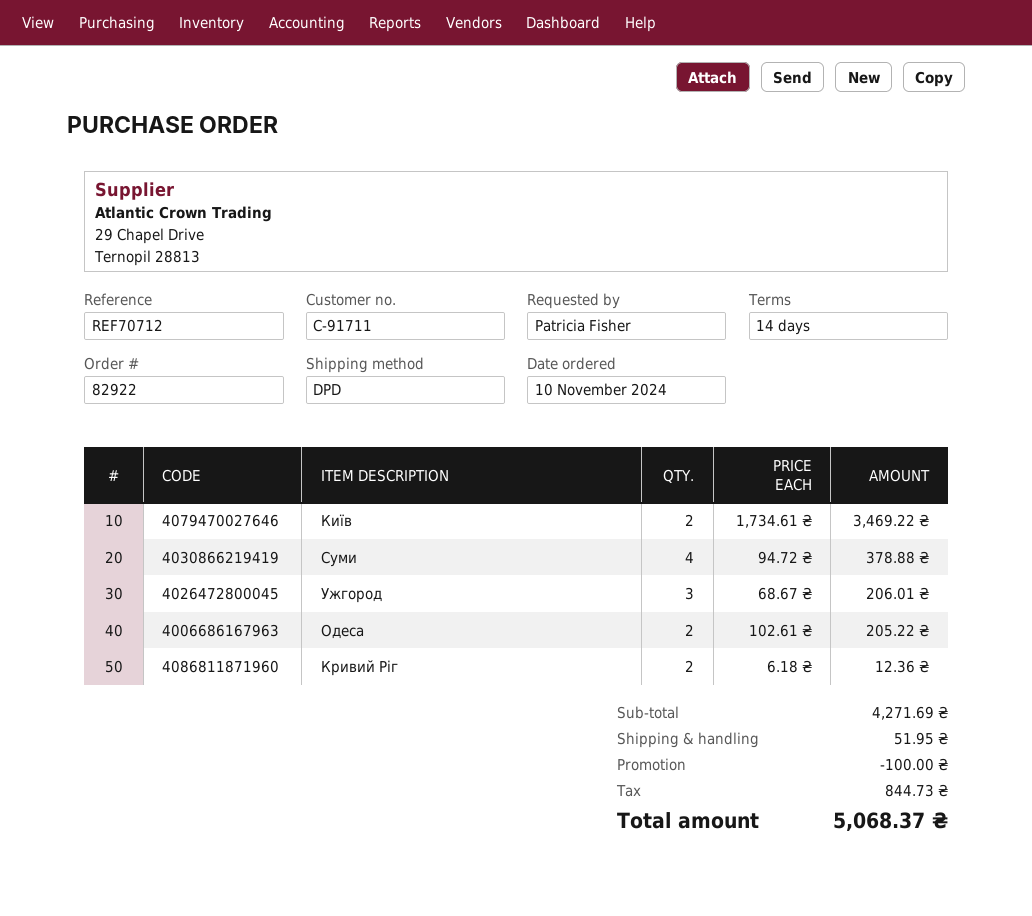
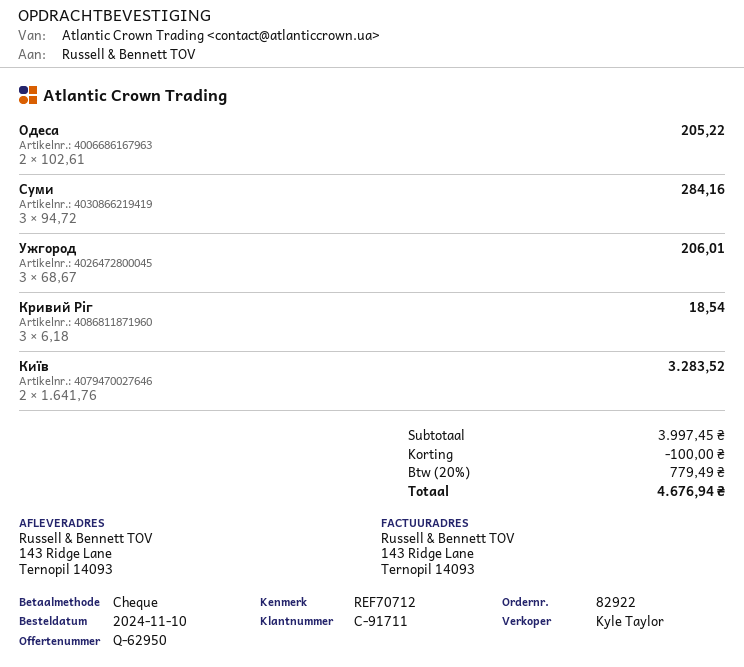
Київ: 2 x 1734.61 = 3469.22 -> 2 x 1641.76 = 3283.52
Суми: 4 x 94.72 = 378.88 -> 3 x 94.72 = 284.16
Кривий Ріг: 2 x 6.18 = 12.36 -> 3 x 6.18 = 18.54
subtotal: 4271.69 -> 3997.45
shipping: 51.95 -> none
tax: 844.73 -> 779.49
total: 5068.37 -> 4676.94

